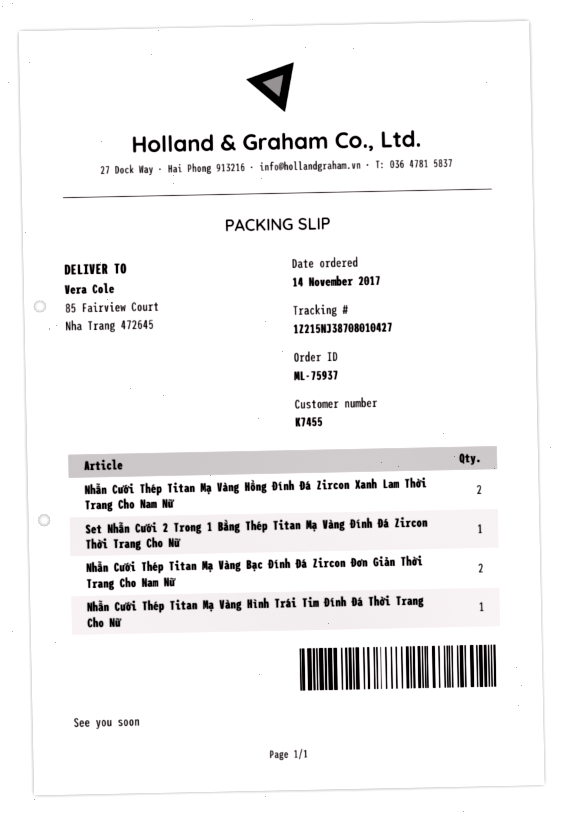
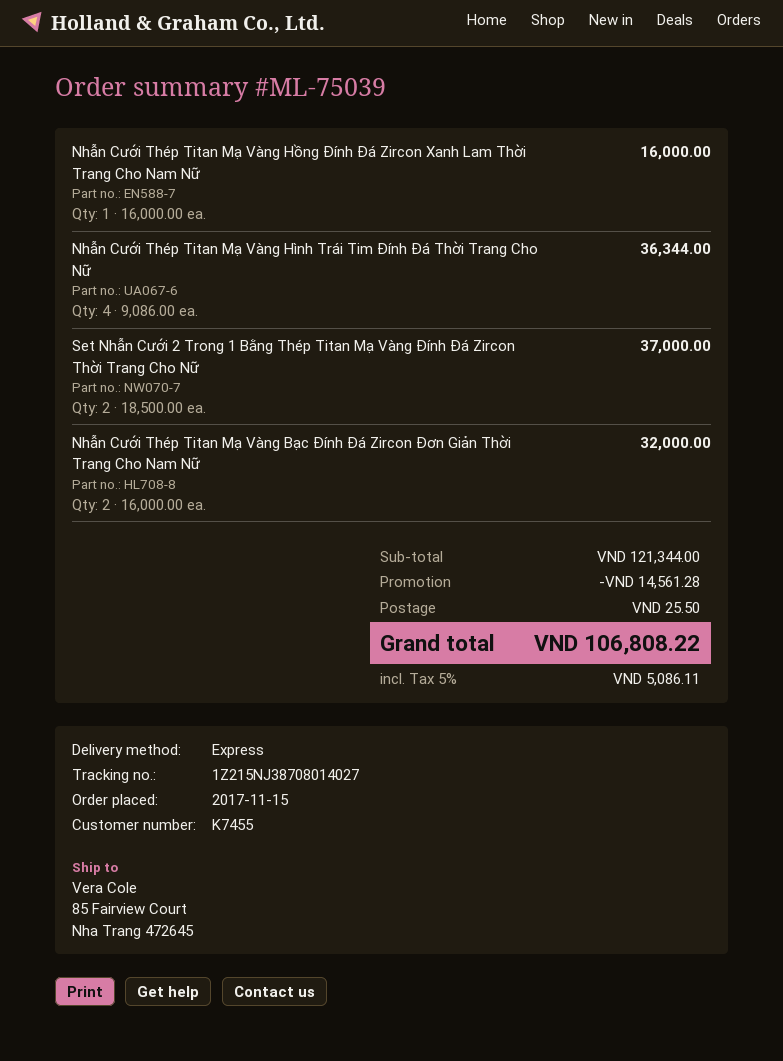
order number: ML-75937 -> ML-75039
order date: 2017-11-14 -> 2017-11-15
tracking number: 1Z215NJ38708010427 -> 1Z215NJ38708014027
Nhẫn Cưới Thép Titan Mạ Vàng Hồng Đính Đá Zircon Xanh Lam Thời Trang Cho Nam Nữ: 2 -> 1
Set Nhẫn Cưới 2 Trong 1 Bằng Thép Titan Mạ Vàng Đính Đá Zircon Thời Trang Cho Nữ: 1 -> 2
Nhẫn Cưới Thép Titan Mạ Vàng Hình Trái Tim Đính Đá Thời Trang Cho Nữ: 1 -> 4

